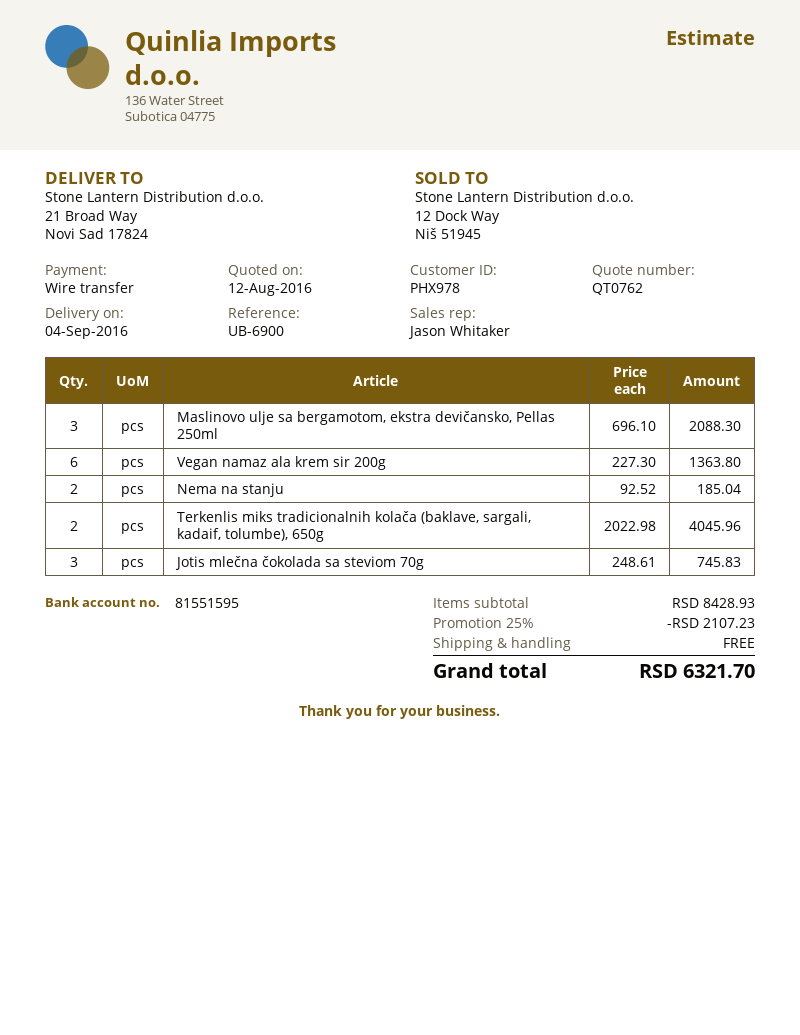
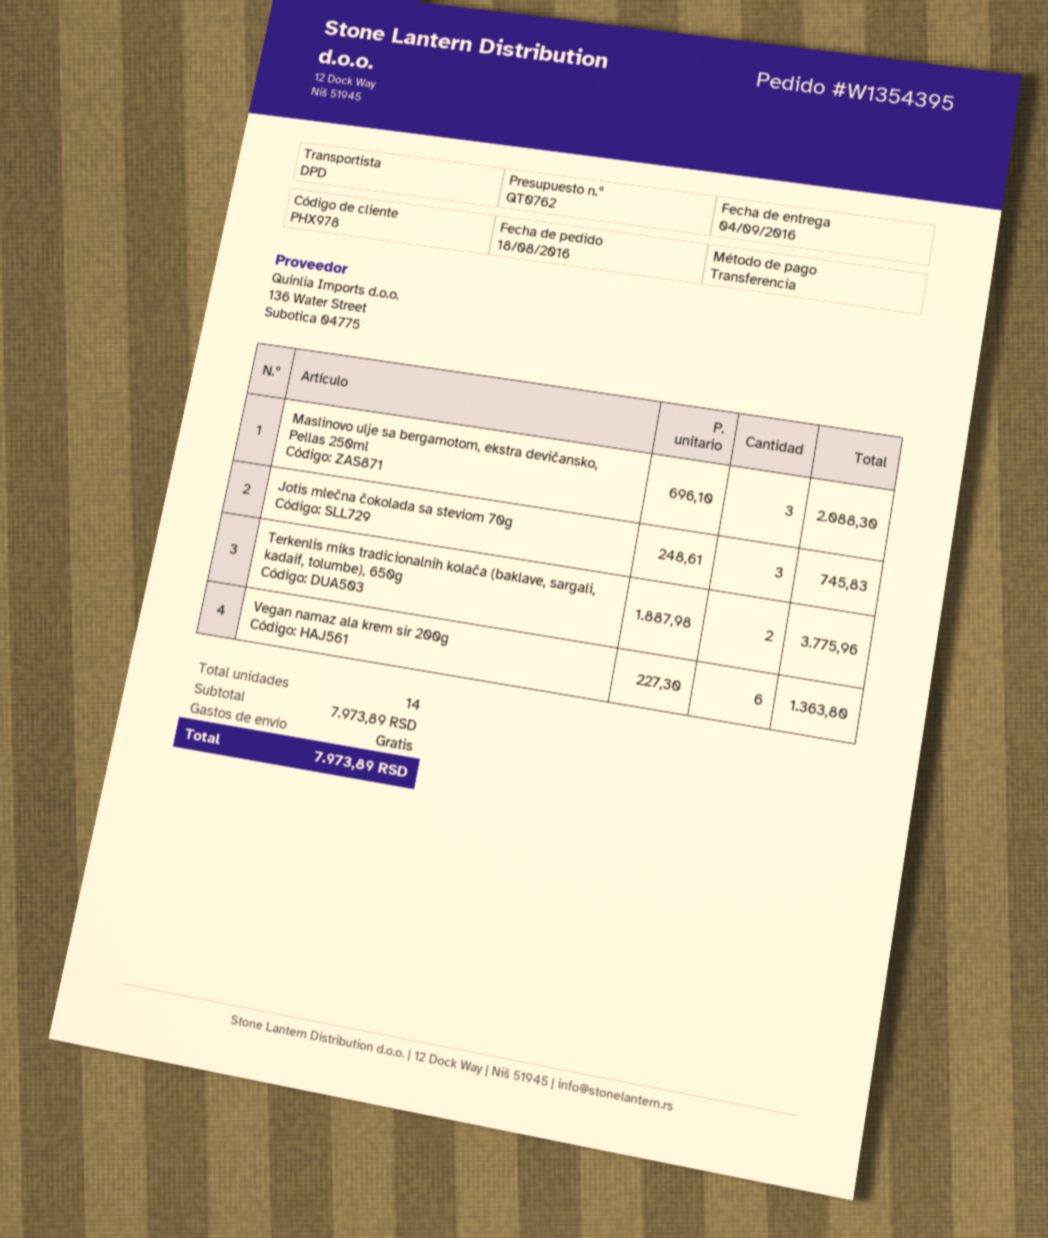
Nema na stanju: 2 x 92.52 = 185.04 -> none
Terkenlis miks tradicionalnih kolača (baklave, sargali, kadaif, tolumbe), 650g: 2 x 2022.98 = 4045.96 -> 2 x 1887.98 = 3775.96
subtotal: 8428.93 -> 7973.89
discount: 25% = 2107.23 -> none
total: 6321.70 -> 7973.89

